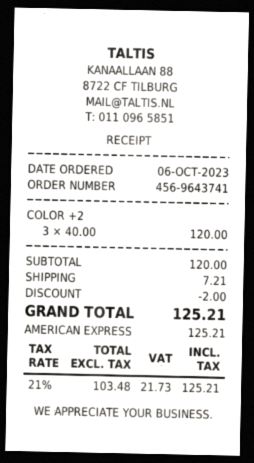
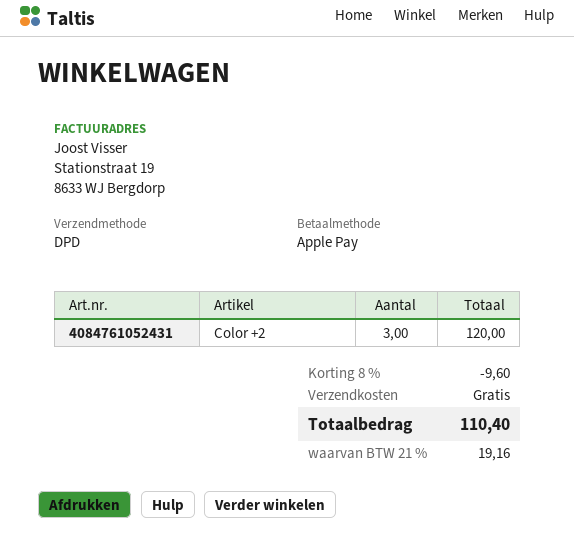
payment method: American Express -> Apple Pay
discount: 2.00 -> 9.60
shipping: 7.21 -> 0.00
tax: 21% = 21.73 -> 21% = 19.16
total: 125.21 -> 110.40

